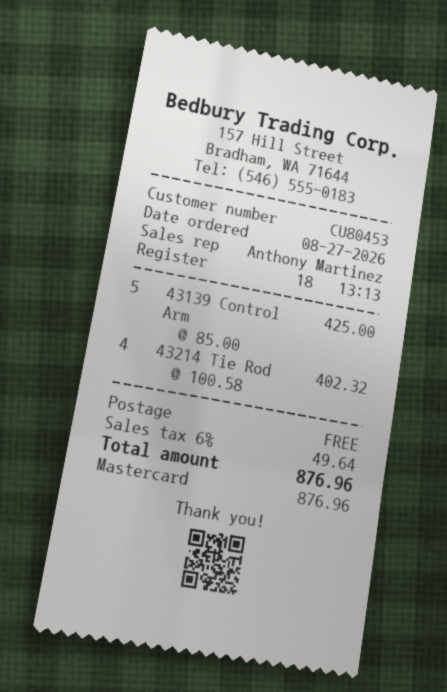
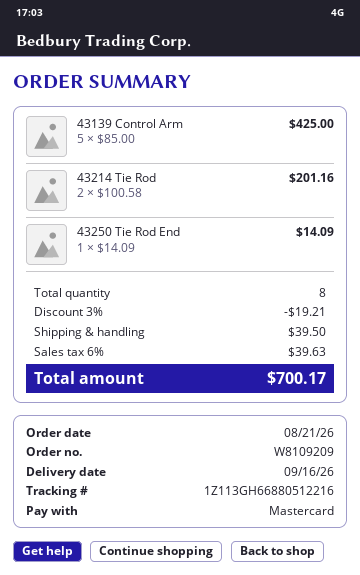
order date: 2026-08-27 -> 2026-08-21
43214 Tie Rod: 4 x 100.58 = 402.32 -> 2 x 100.58 = 201.16
43250 Tie Rod End: none -> 1 x 14.09 = 14.09
discount: none -> 3% = 19.21
shipping: 0.00 -> 39.50
tax: 6% = 49.64 -> 6% = 39.63
total: 876.96 -> 700.17

